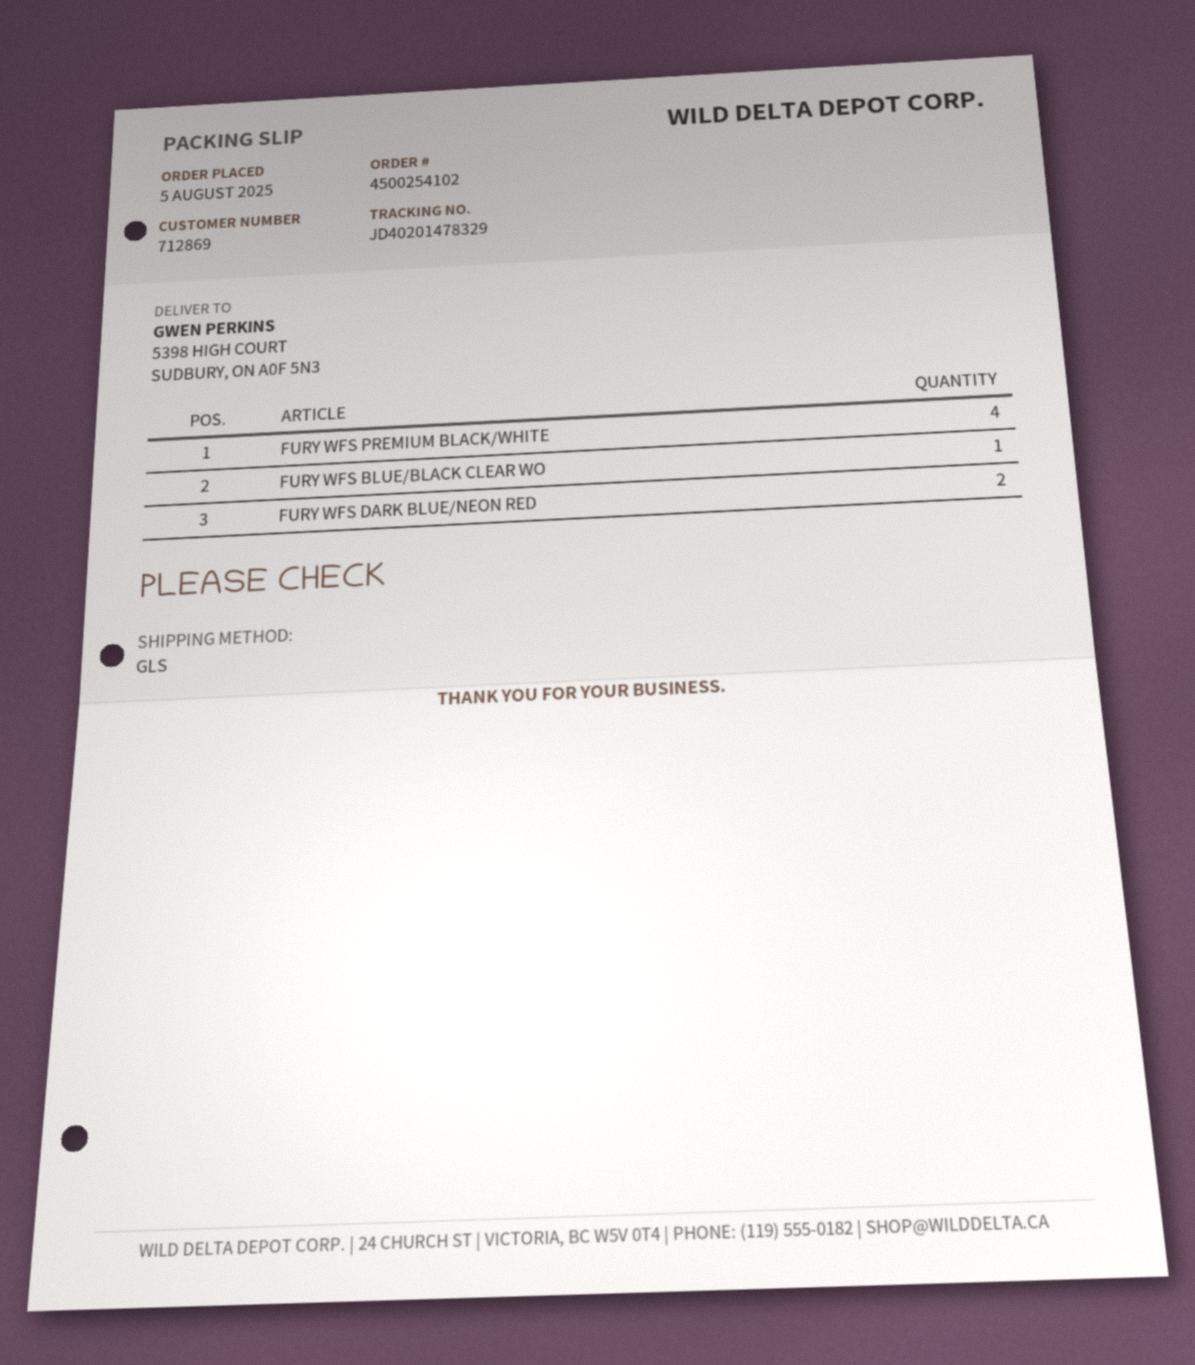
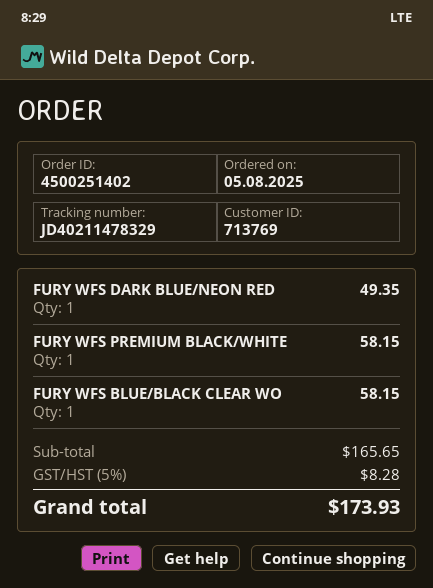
order number: 4500254102 -> 4500251402
customer number: 712869 -> 713769
tracking number: JD40201478329 -> JD40211478329
FURY WFS PREMIUM BLACK/WHITE: 4 -> 1
FURY WFS DARK BLUE/NEON RED: 2 -> 1

